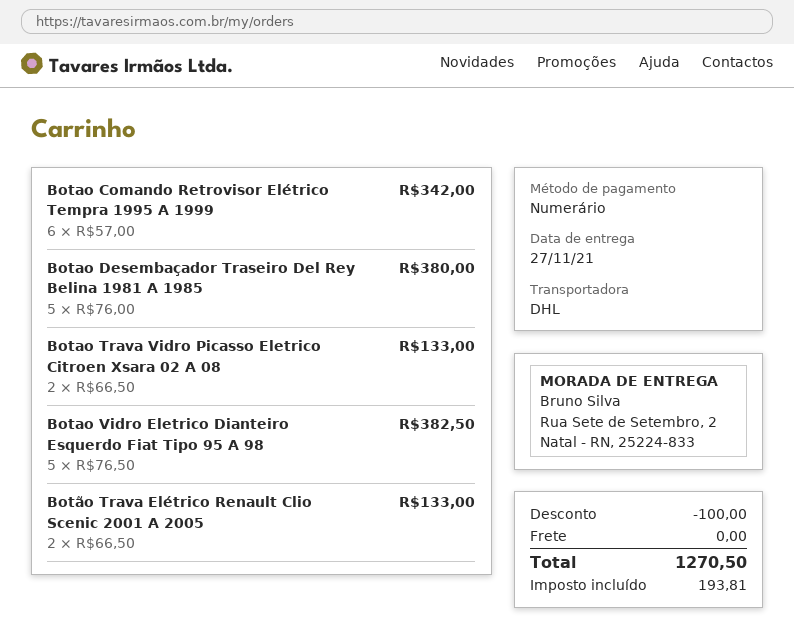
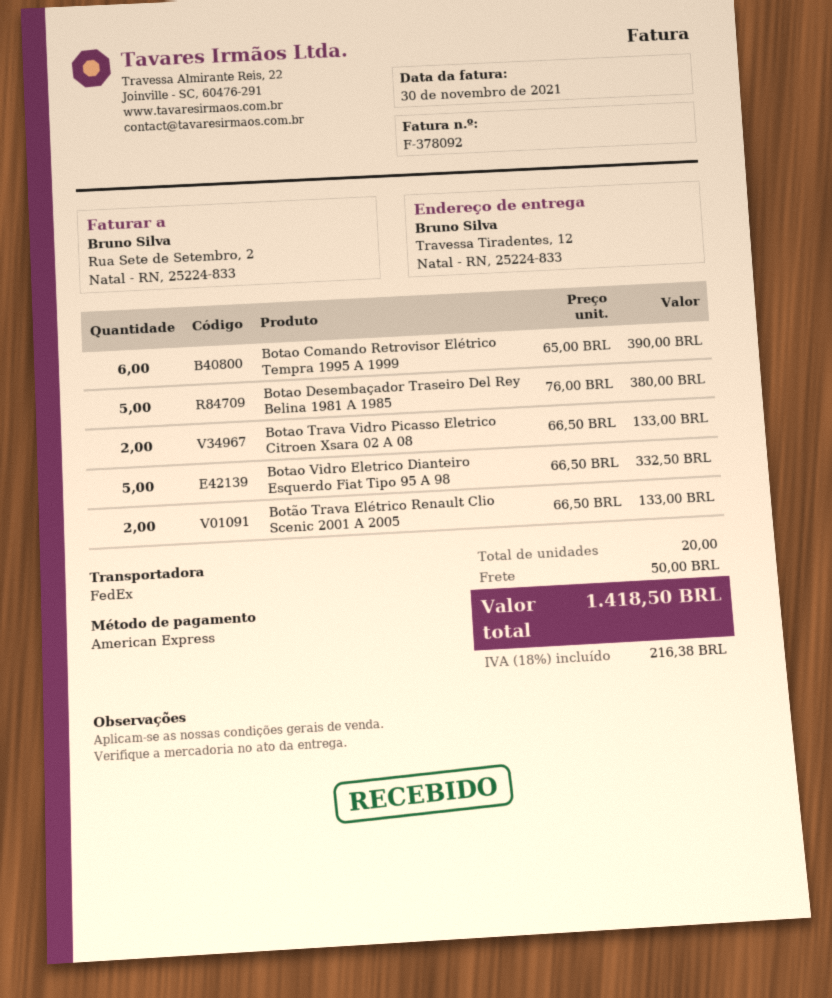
payment method: cash -> American Express
shipping method: DHL -> FedEx
ship to: Rua Sete de Setembro, 2, Natal - RN, 25224-833 -> Travessa Tiradentes, 12, Natal - RN, 25224-833
Botao Comando Retrovisor Elétrico Tempra 1995 A 1999: 6 x 57.00 = 342.00 -> 6 x 65.00 = 390.00
Botao Vidro Eletrico Dianteiro Esquerdo Fiat Tipo 95 A 98: 5 x 76.50 = 382.50 -> 5 x 66.50 = 332.50
discount: 100.00 -> none
shipping: 0.00 -> 50.00
tax: 193.81 -> 216.38
total: 1270.50 -> 1418.50

